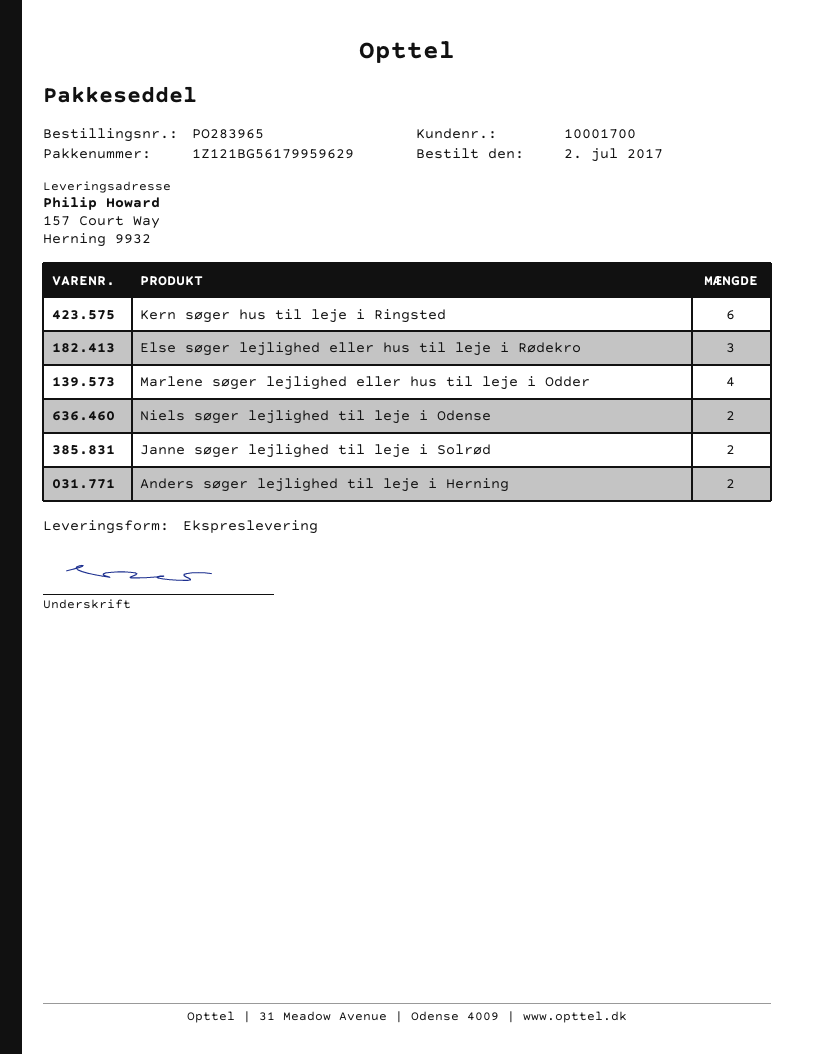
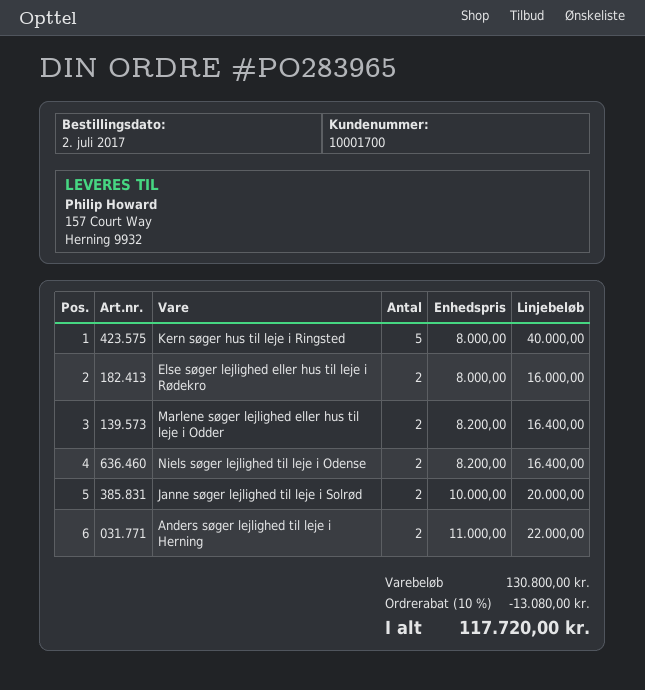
Kern søger hus til leje i Ringsted: 6 -> 5
Else søger lejlighed eller hus til leje i Rødekro: 3 -> 2
Marlene søger lejlighed eller hus til leje i Odder: 4 -> 2

